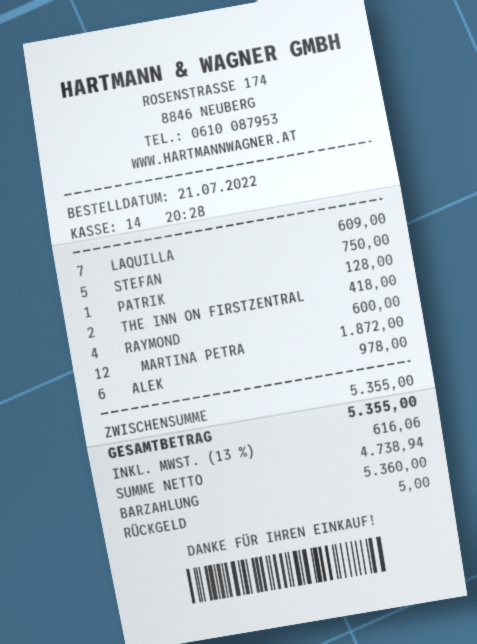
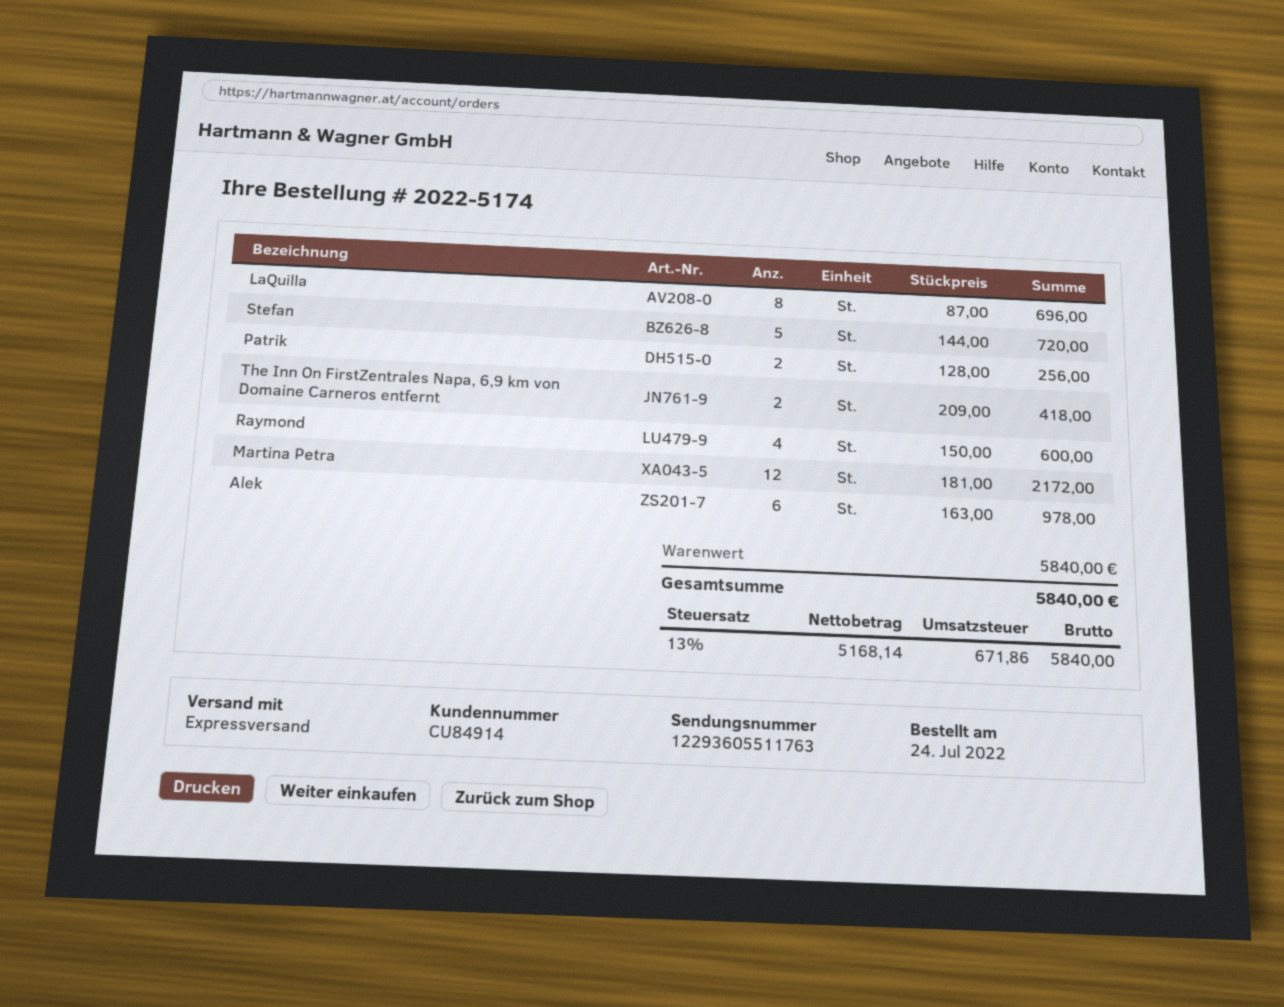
order date: 2022-07-21 -> 2022-07-24
LAQUILLA: 7 for 609.00 -> 8 for 696.00
STEFAN: 5 for 750.00 -> 5 for 720.00
PATRIK: 1 for 128.00 -> 2 for 256.00
MARTINA PETRA: 12 for 1872.00 -> 12 for 2172.00
subtotal: 5355.00 -> 5840.00
net: 4738.94 -> 5168.14
tax: 13% = 616.06 -> 13% = 671.86
total: 5355.00 -> 5840.00

